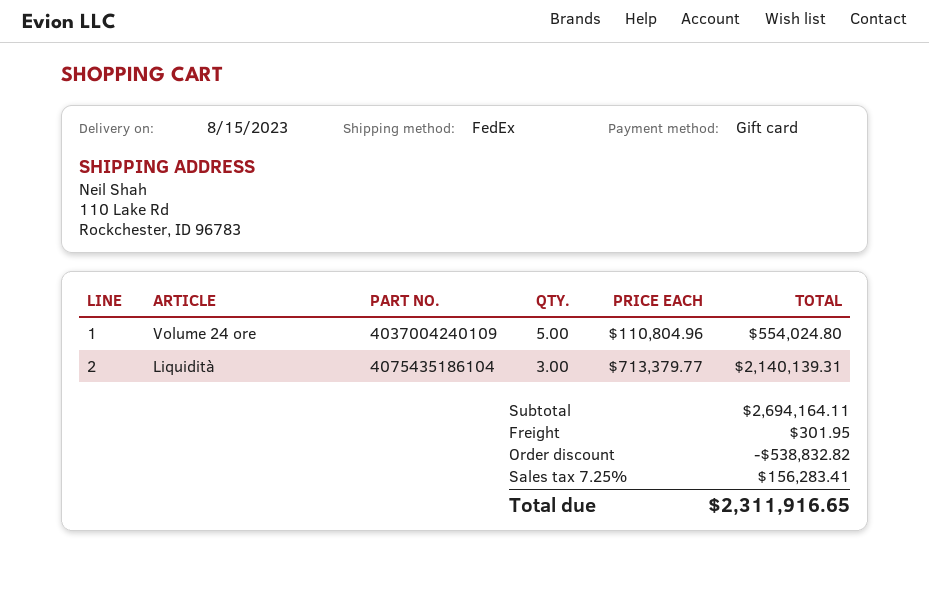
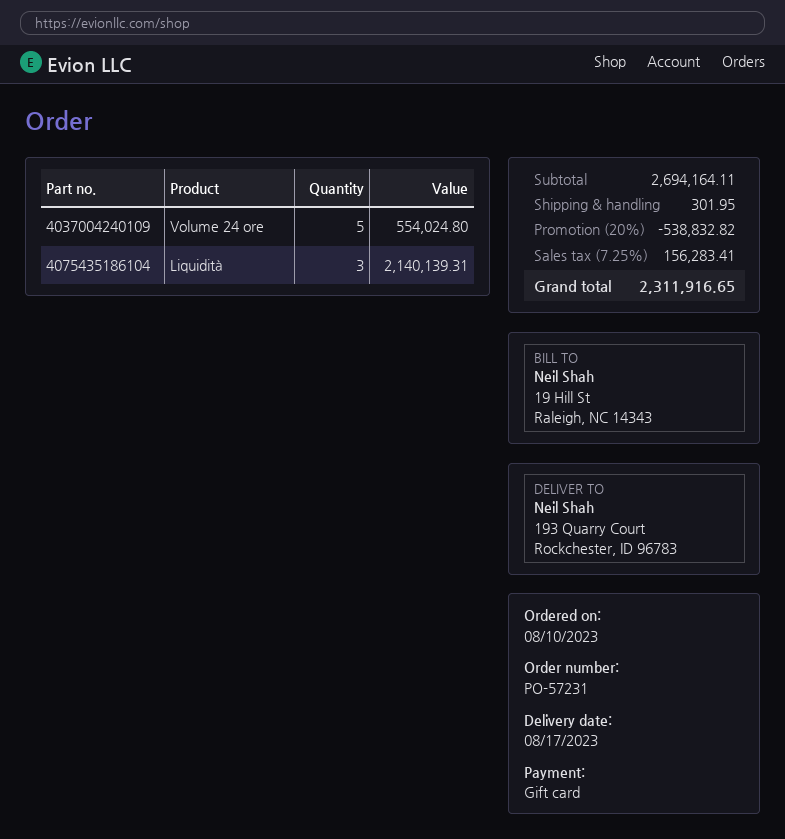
delivery date: 2023-08-15 -> 2023-08-17
ship to: 110 Lake Rd, Rockchester, ID 96783 -> 193 Quarry Court, Rockchester, ID 96783

